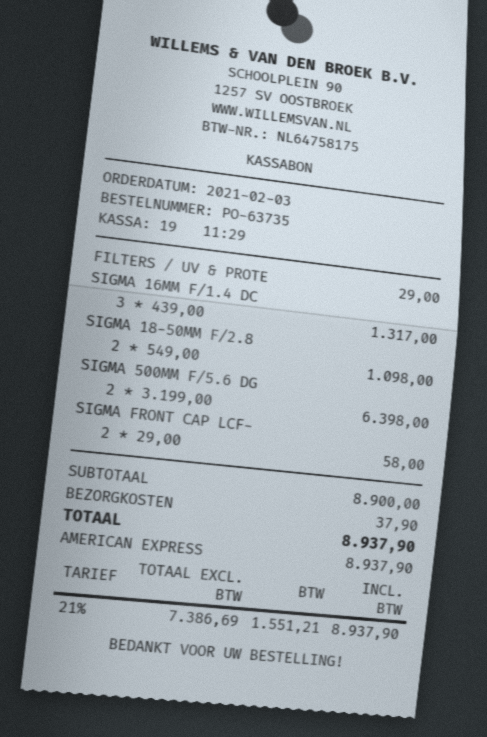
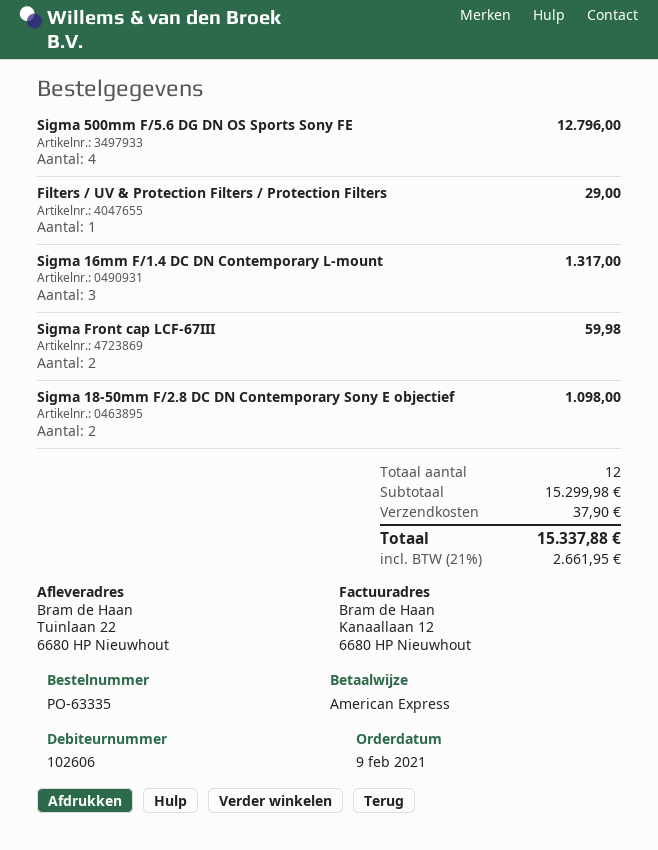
order number: PO-63735 -> PO-63335
order date: 2021-02-03 -> 2021-02-09
SIGMA 500MM F/5.6 DG: 2 for 6398.00 -> 4 for 12796.00
SIGMA FRONT CAP LCF-: 2 for 58.00 -> 2 for 59.98
subtotal: 8900.00 -> 15299.98
tax: 21% = 1551.21 -> 21% = 2661.95
total: 8937.90 -> 15337.88

